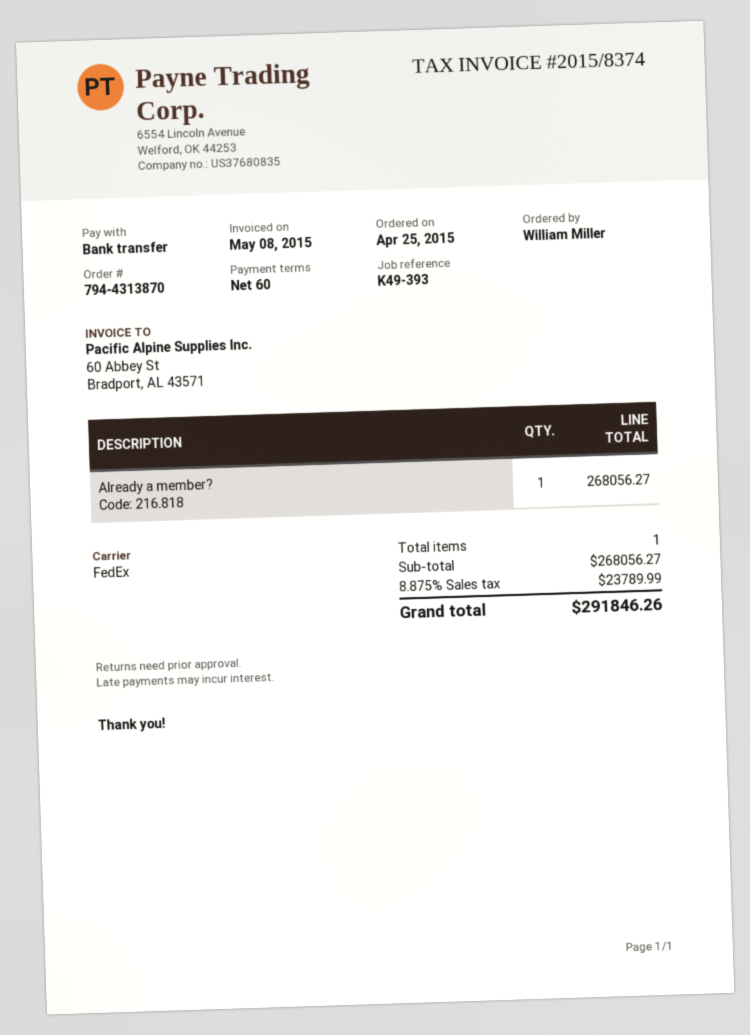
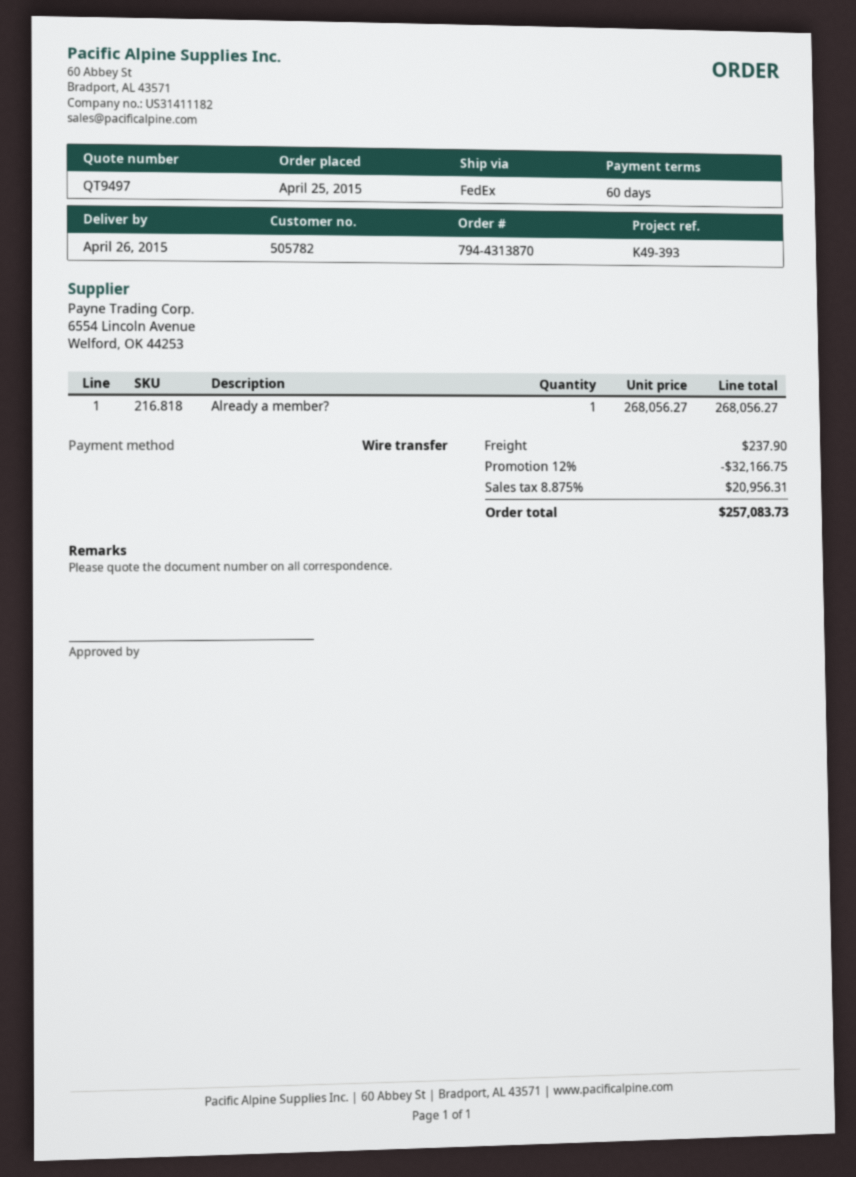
discount: none -> 12% = 32166.75
shipping: none -> 237.90
tax: 8.875% = 23789.99 -> 8.875% = 20956.31
total: 291846.26 -> 257083.73

